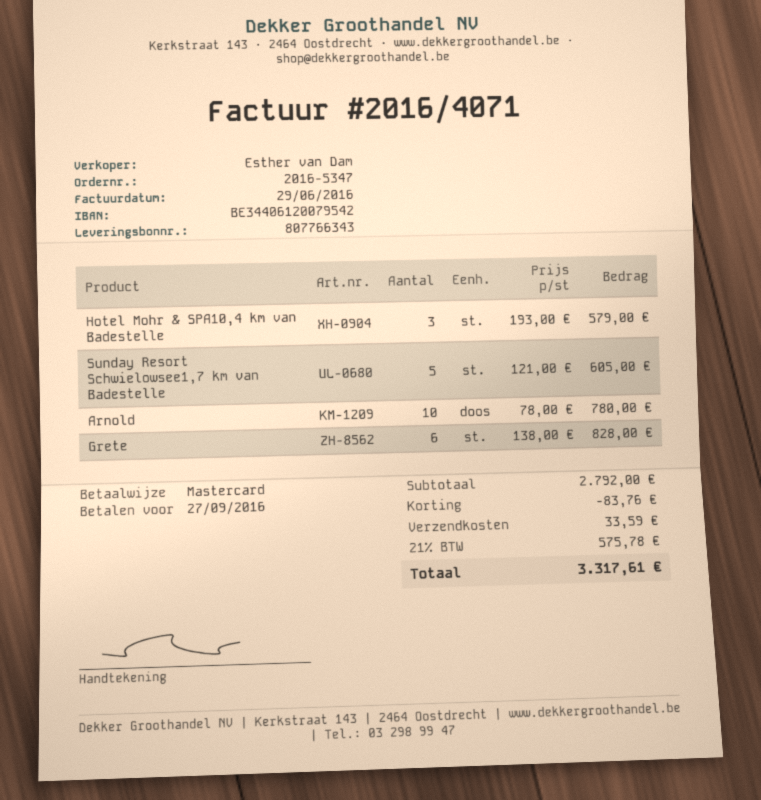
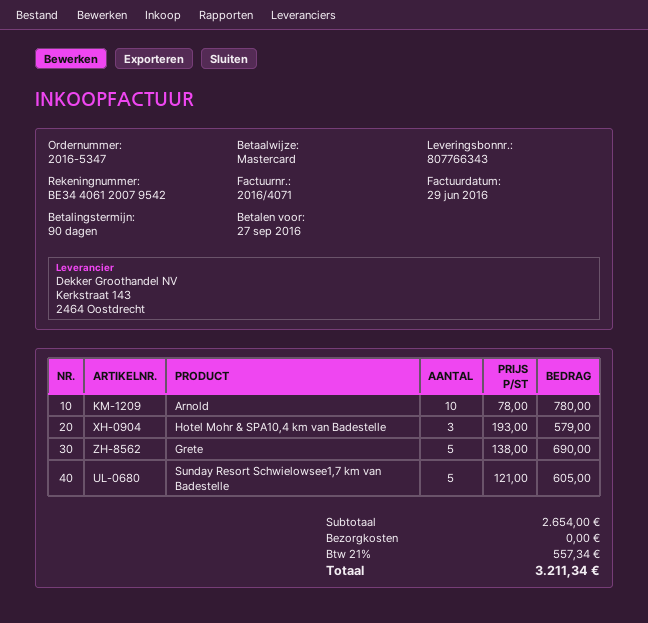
Grete: 6 x 138.00 = 828.00 -> 5 x 138.00 = 690.00
subtotal: 2792.00 -> 2654.00
discount: 83.76 -> none
shipping: 33.59 -> 0.00
tax: 21% = 575.78 -> 21% = 557.34
total: 3317.61 -> 3211.34

